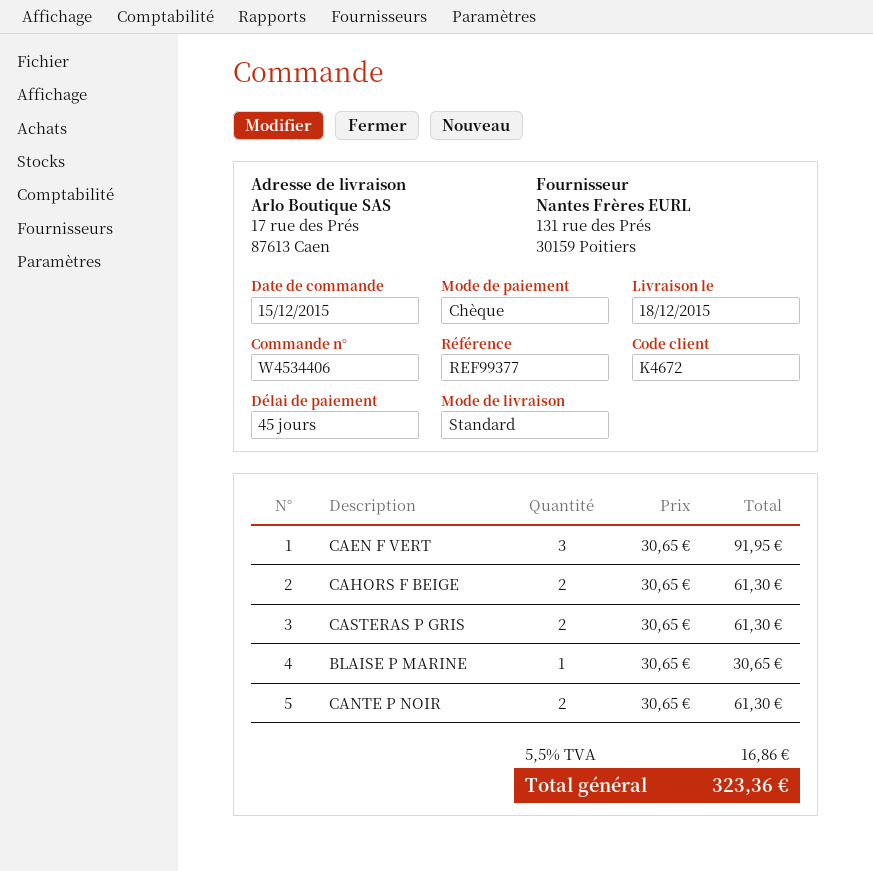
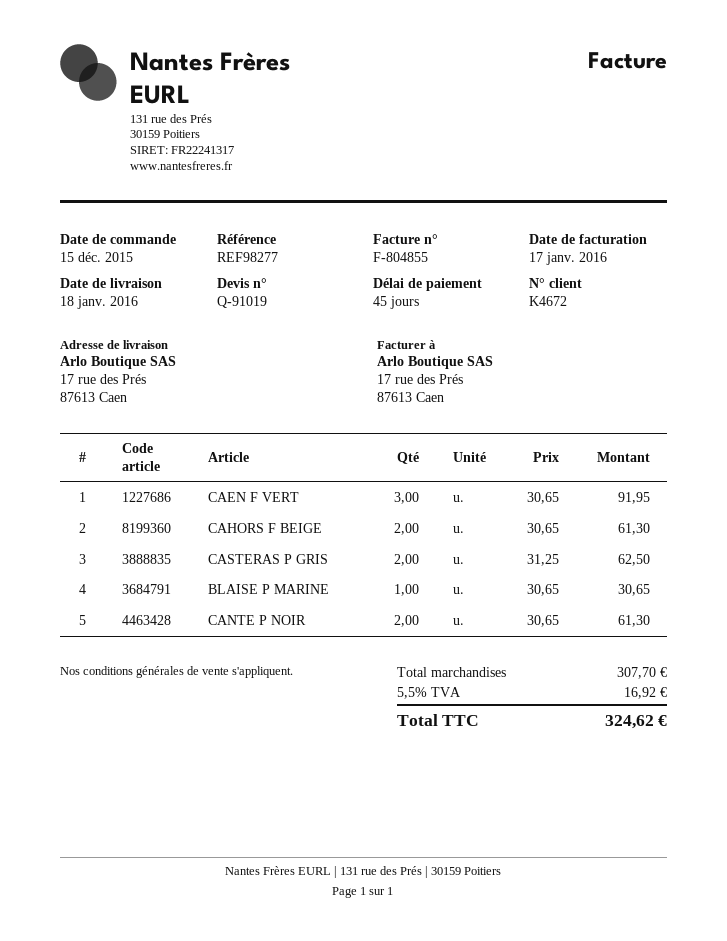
delivery date: 2015-12-18 -> 2016-01-18
reference: REF99377 -> REF98277
CASTERAS P GRIS: 2 x 30.65 = 61.30 -> 2 x 31.25 = 62.50
tax: 5.5% = 16.86 -> 5.5% = 16.92
total: 323.36 -> 324.62

